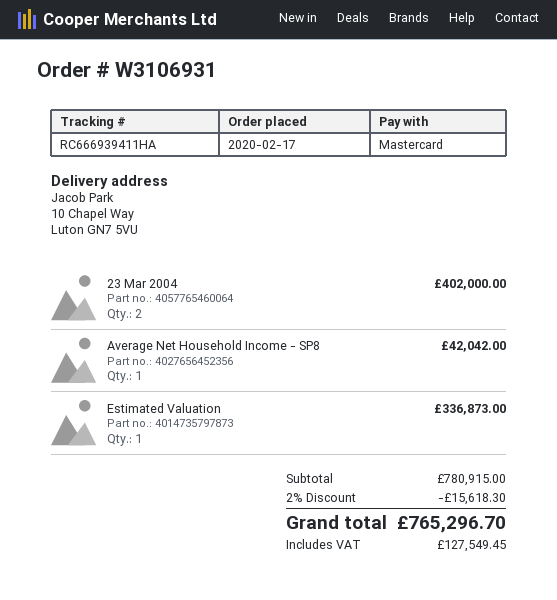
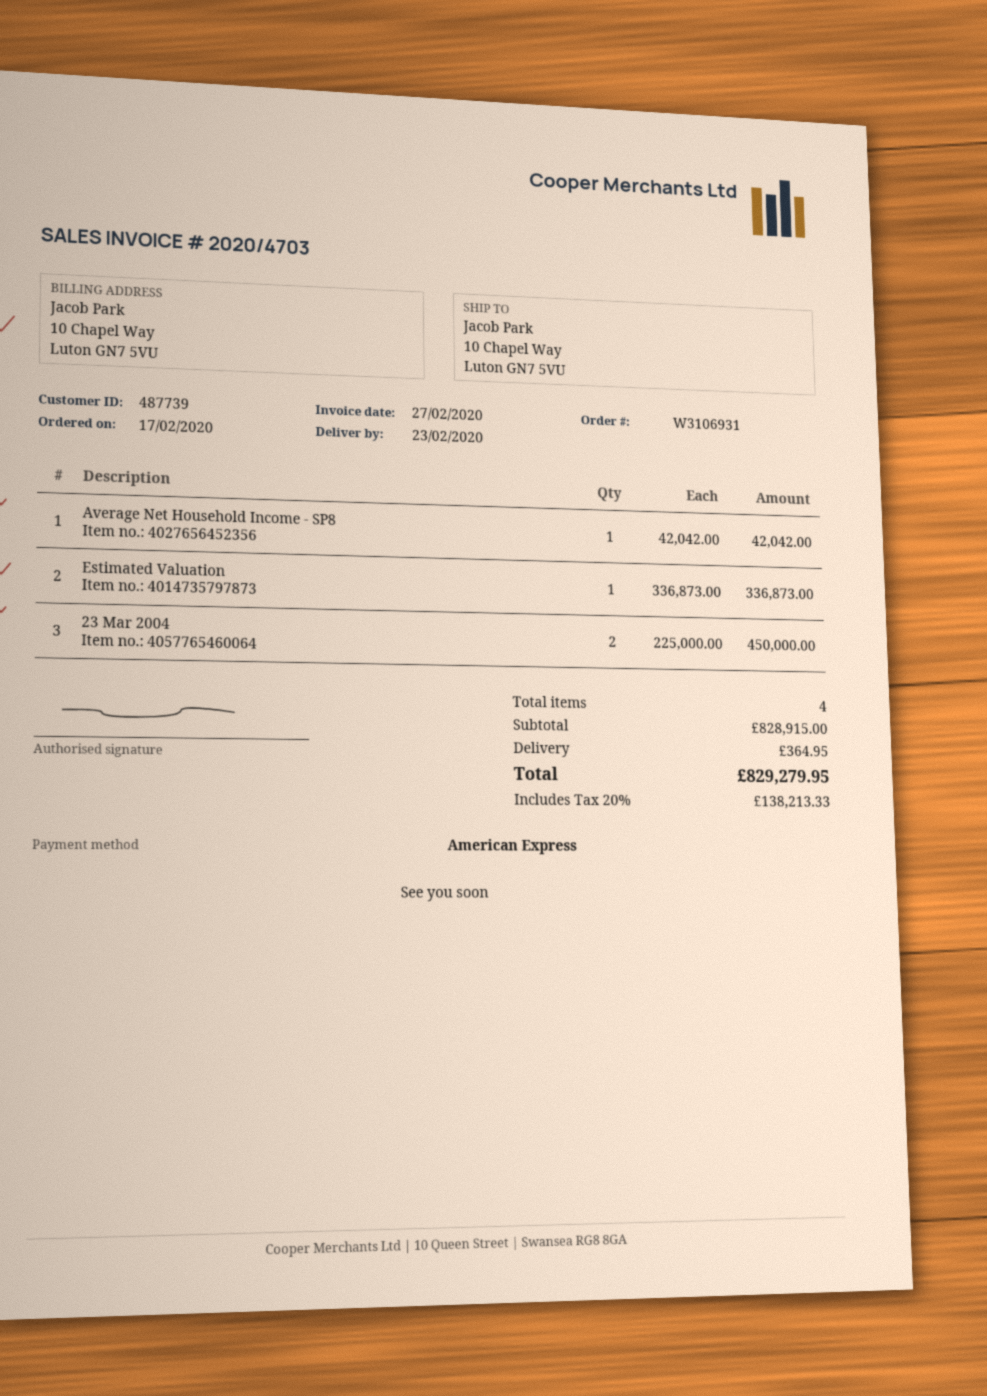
payment method: Mastercard -> American Express
23 Mar 2004: 2 for 402000.00 -> 2 for 450000.00
subtotal: 780915.00 -> 828915.00
discount: 2% = 15618.30 -> none
shipping: none -> 364.95
tax: 127549.45 -> 138213.33
total: 765296.70 -> 829279.95

